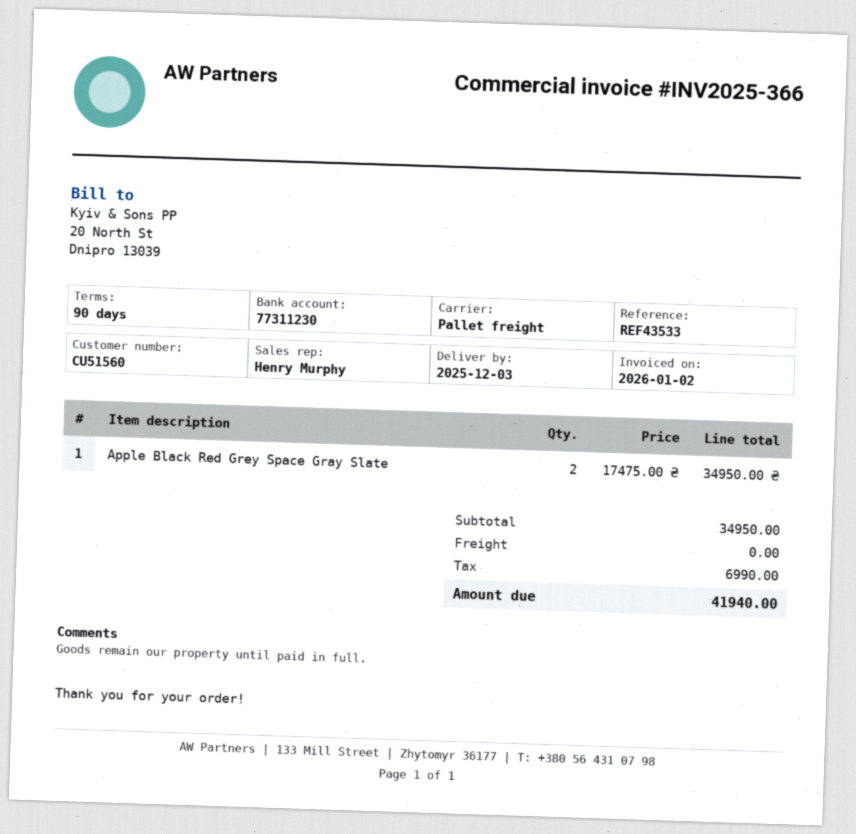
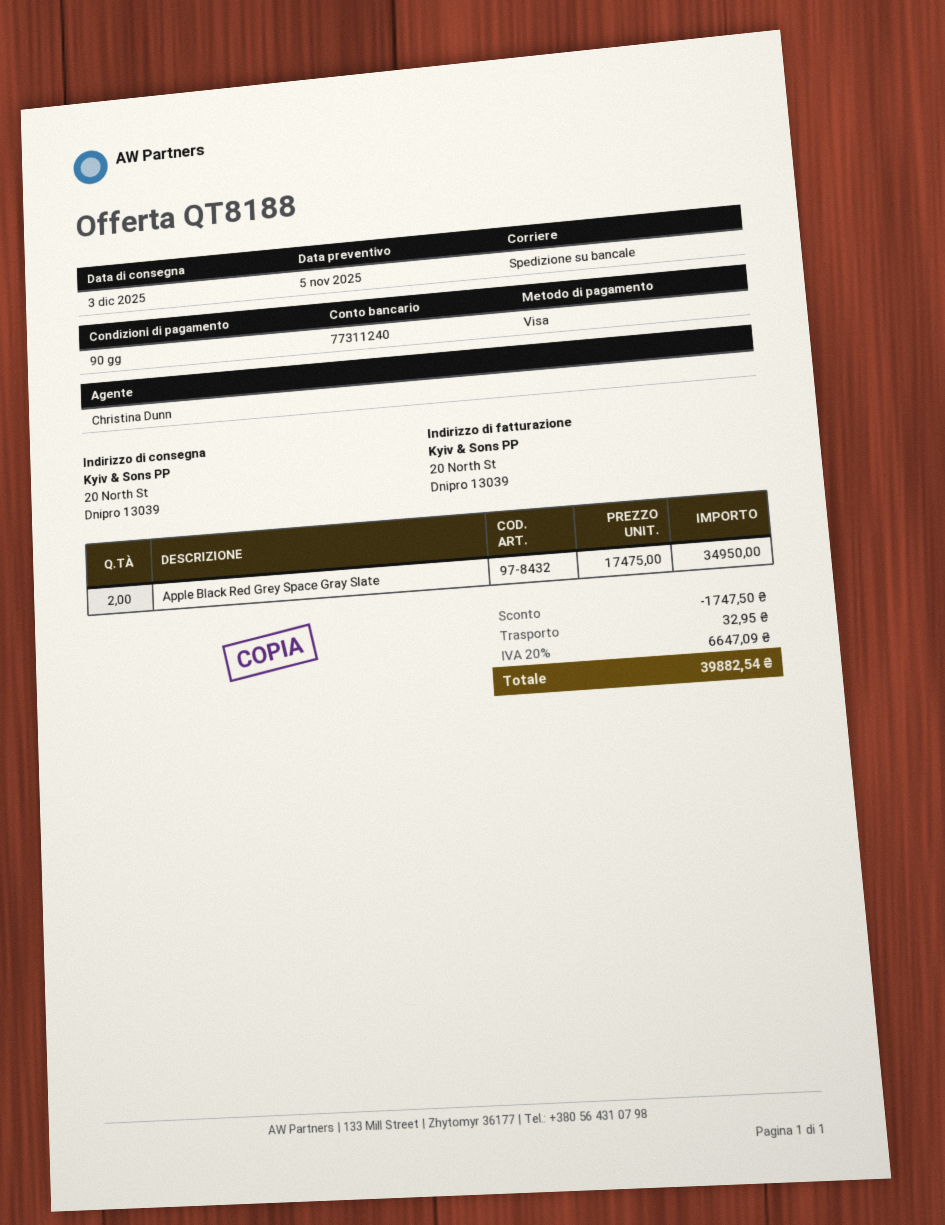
sales rep: Henry Murphy -> Christina Dunn
bank account: 77311230 -> 77311240
discount: none -> 1747.50
shipping: 0.00 -> 32.95
tax: 6990.00 -> 6647.09
total: 41940.00 -> 39882.54

